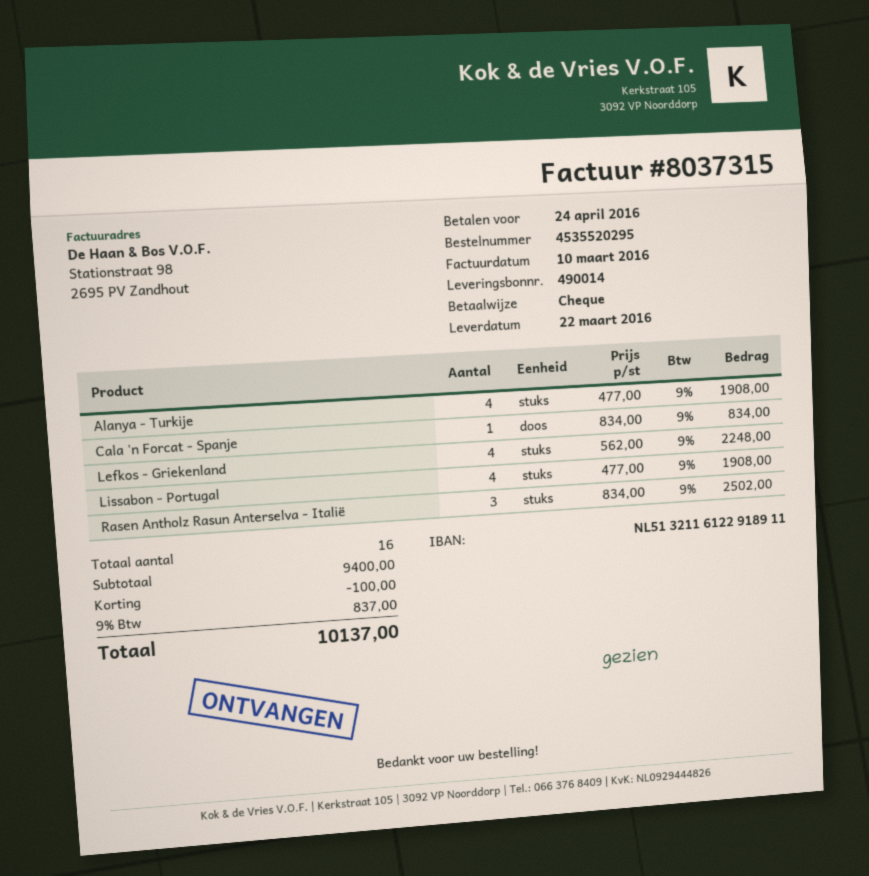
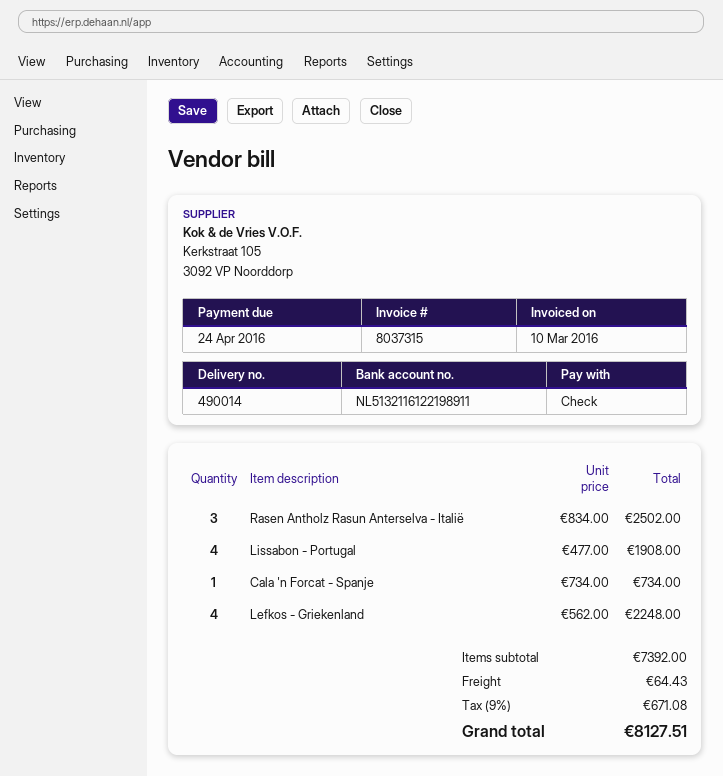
bank account: NL5132116122918911 -> NL5132116122198911
Alanya - Turkije: 4 x 477.00 = 1908.00 -> none
Cala 'n Forcat - Spanje: 1 x 834.00 = 834.00 -> 1 x 734.00 = 734.00
subtotal: 9400.00 -> 7392.00
discount: 100.00 -> none
shipping: none -> 64.43
tax: 9% = 837.00 -> 9% = 671.08
total: 10137.00 -> 8127.51

